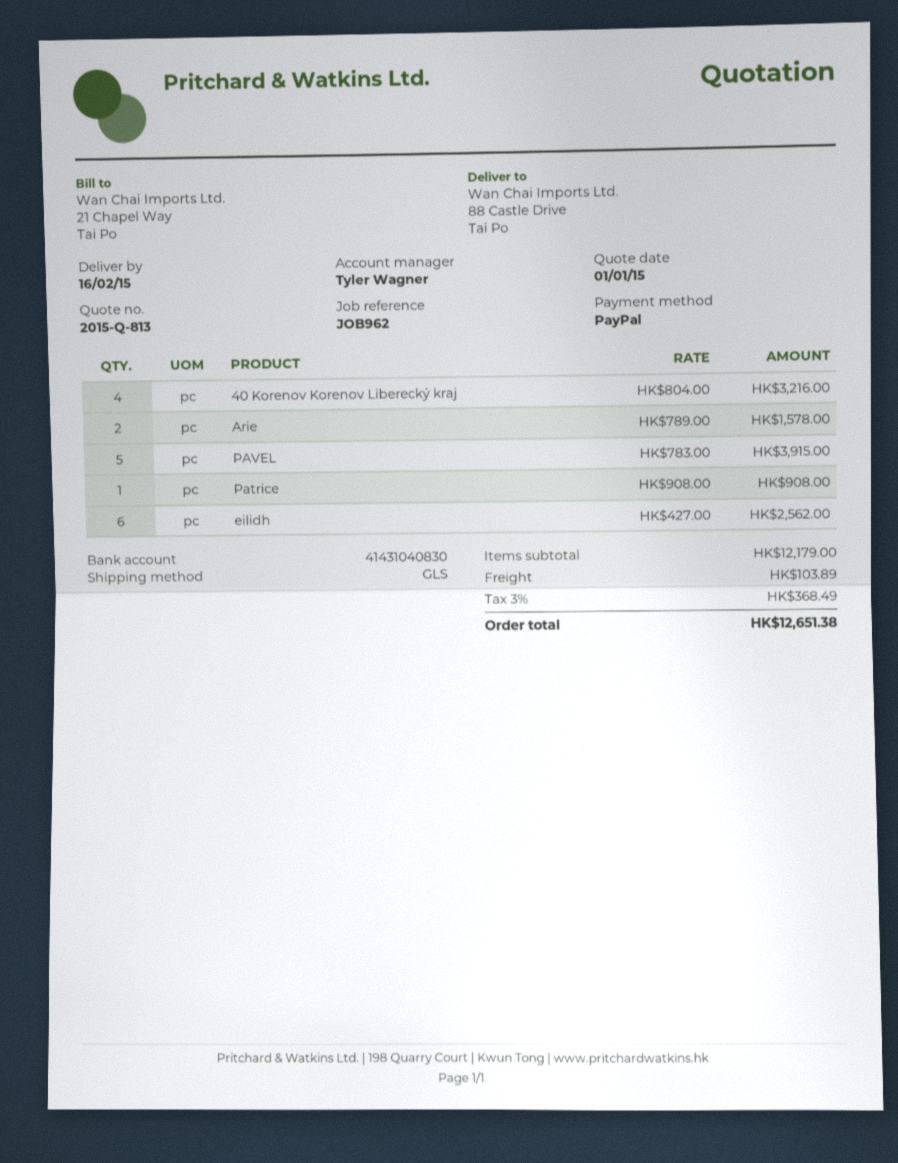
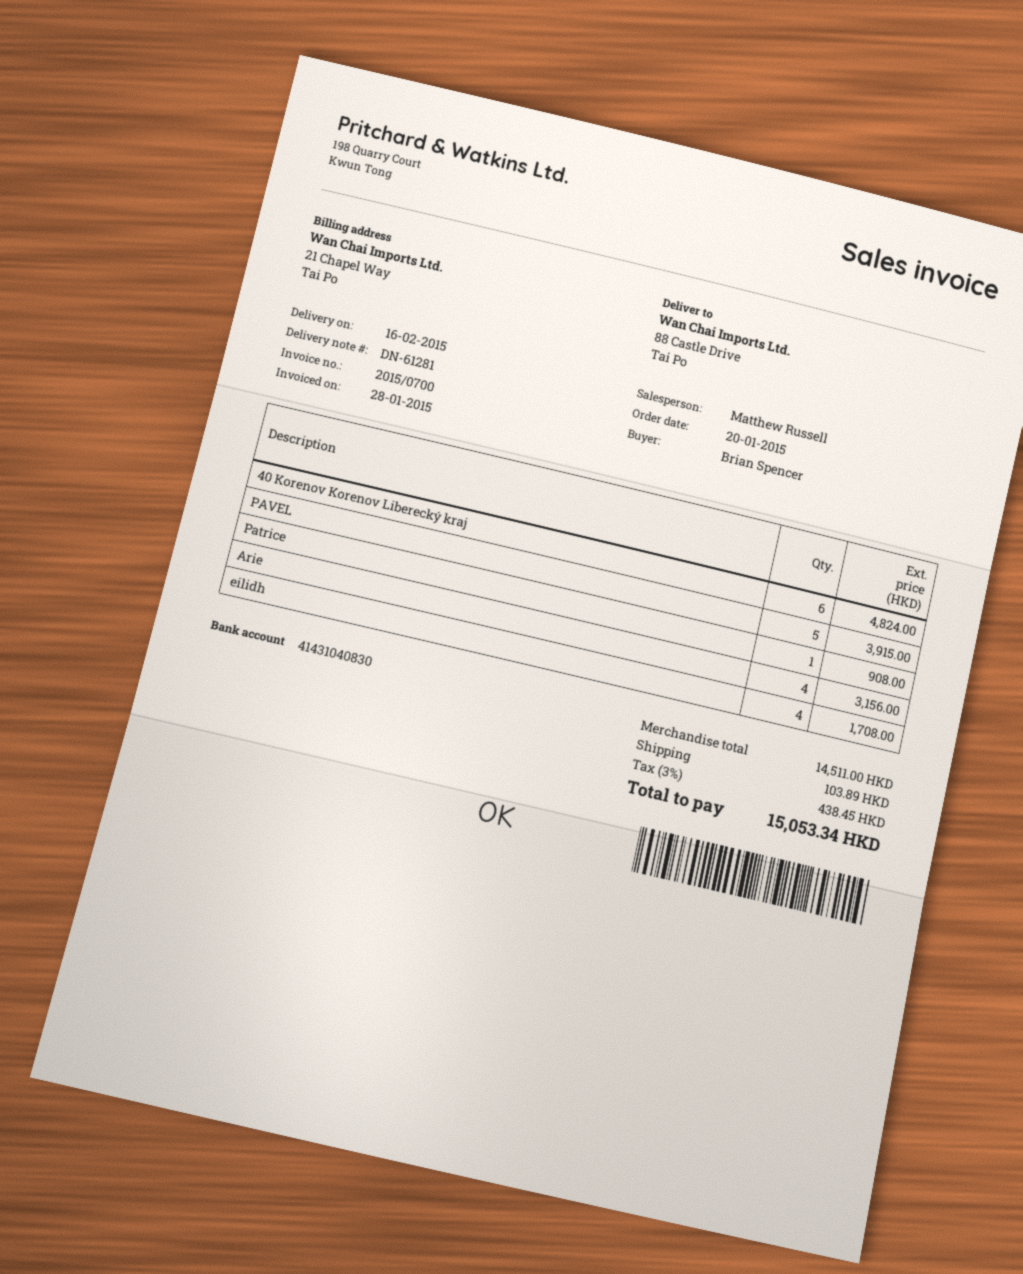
sales rep: Tyler Wagner -> Matthew Russell
40 Korenov Korenov Liberecký kraj: 4 for 3216.00 -> 6 for 4824.00
Arie: 2 for 1578.00 -> 4 for 3156.00
eilidh: 6 for 2562.00 -> 4 for 1708.00
subtotal: 12179.00 -> 14511.00
tax: 3% = 368.49 -> 3% = 438.45
total: 12651.38 -> 15053.34

